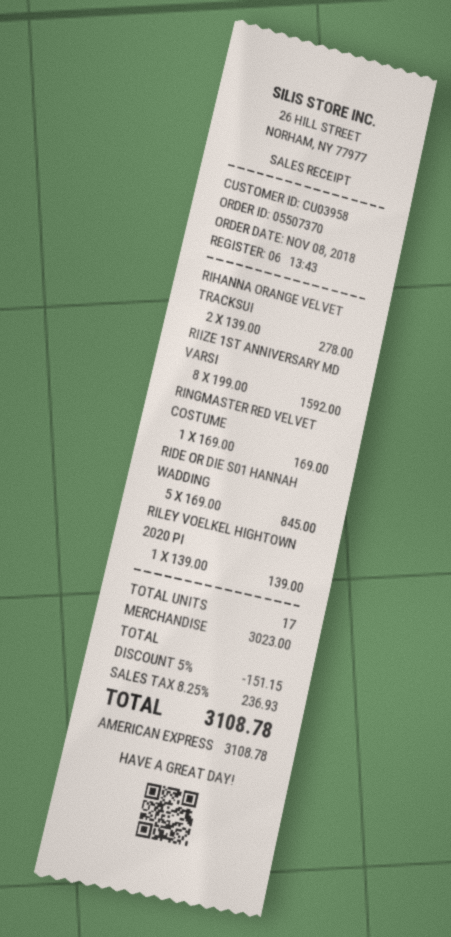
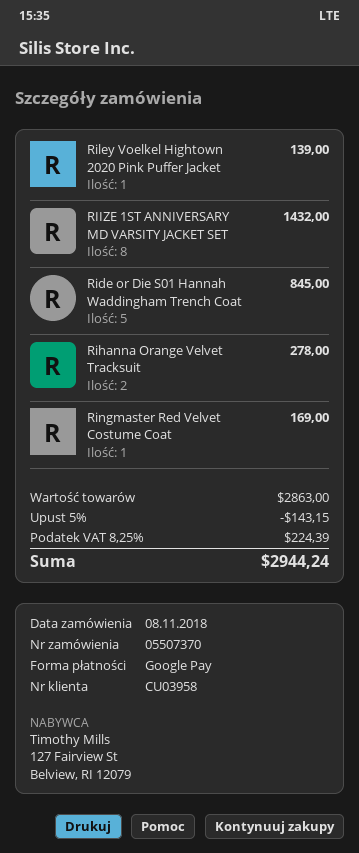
payment method: American Express -> Google Pay
RIIZE 1ST ANNIVERSARY MD VARSI: 8 for 1592.00 -> 8 for 1432.00
subtotal: 3023.00 -> 2863.00
discount: 5% = 151.15 -> 5% = 143.15
tax: 8.25% = 236.93 -> 8.25% = 224.39
total: 3108.78 -> 2944.24

